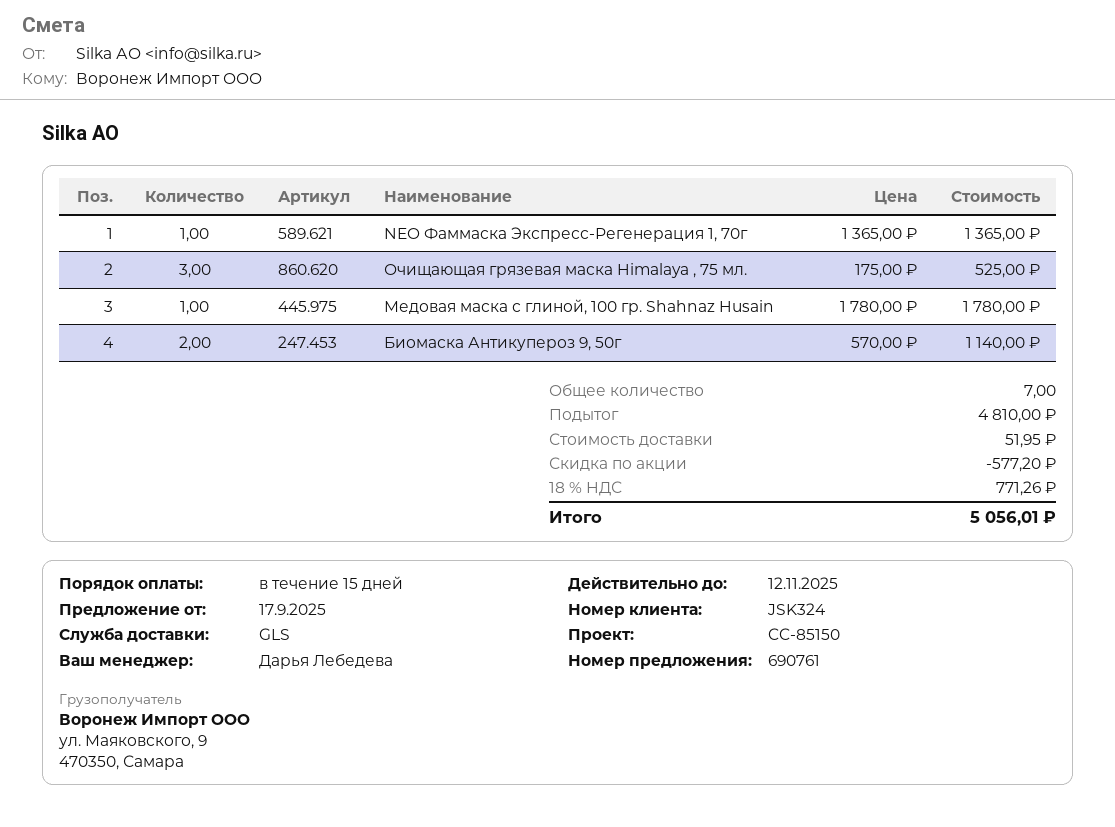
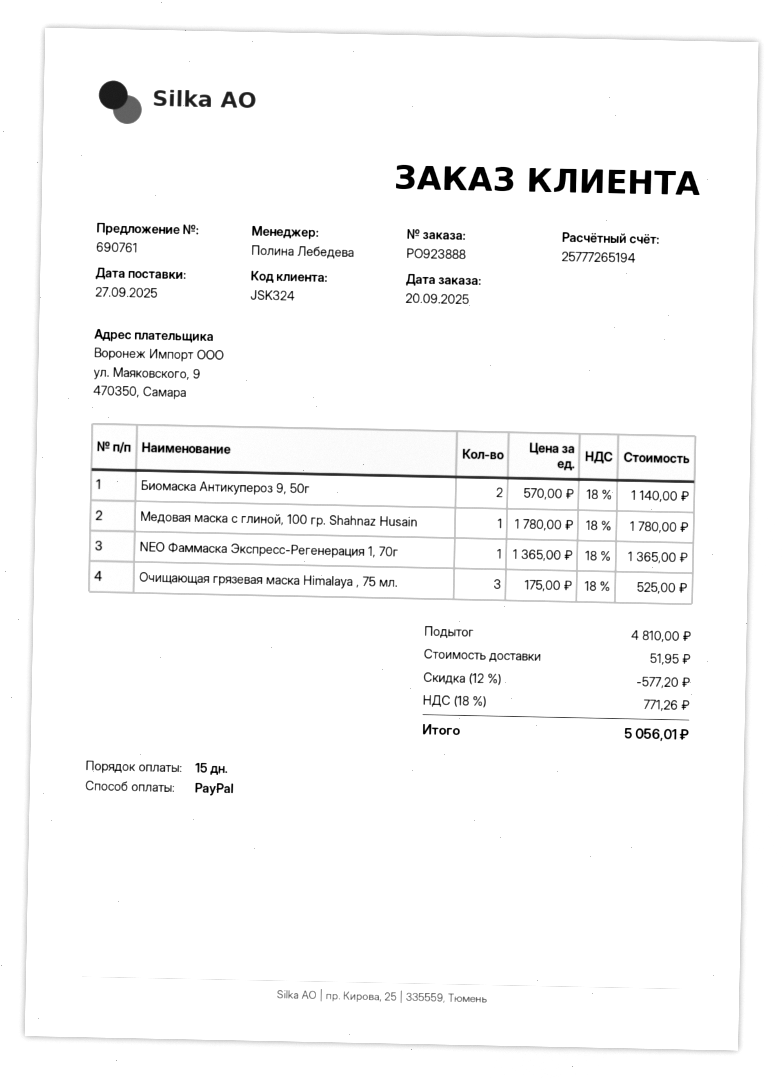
sales rep: Дарья Лебедева -> Полина Лебедева

